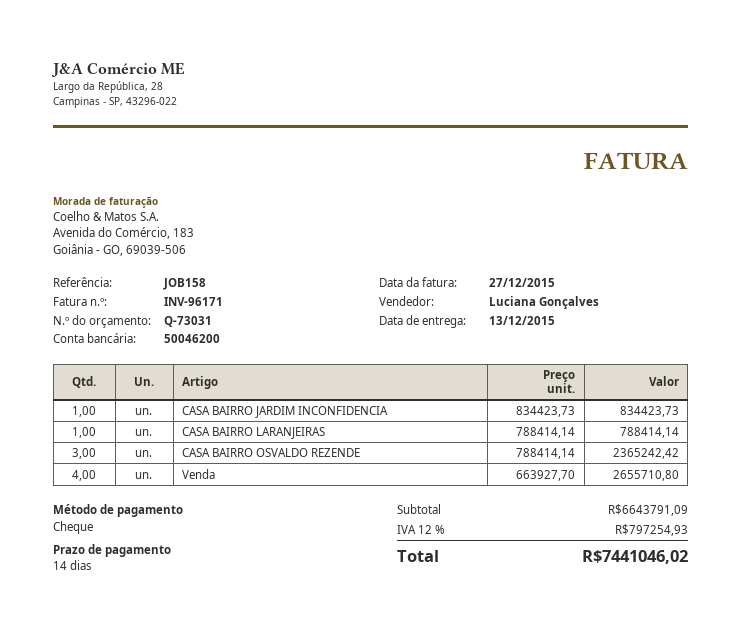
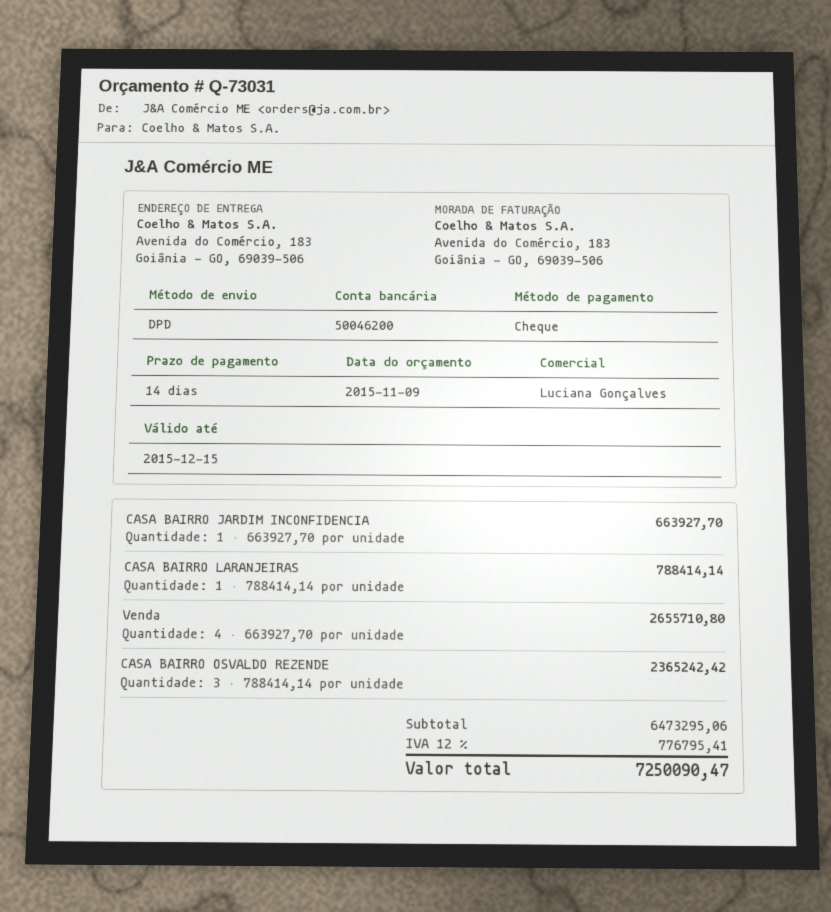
CASA BAIRRO JARDIM INCONFIDENCIA: 1 x 834423.73 = 834423.73 -> 1 x 663927.70 = 663927.70
subtotal: 6643791.09 -> 6473295.06
tax: 12% = 797254.93 -> 12% = 776795.41
total: 7441046.02 -> 7250090.47

